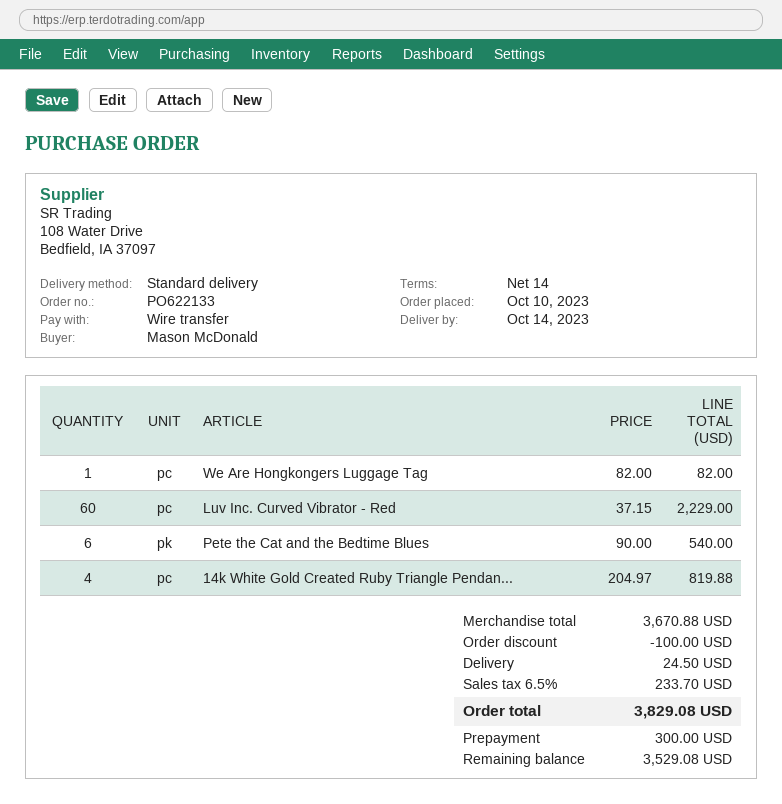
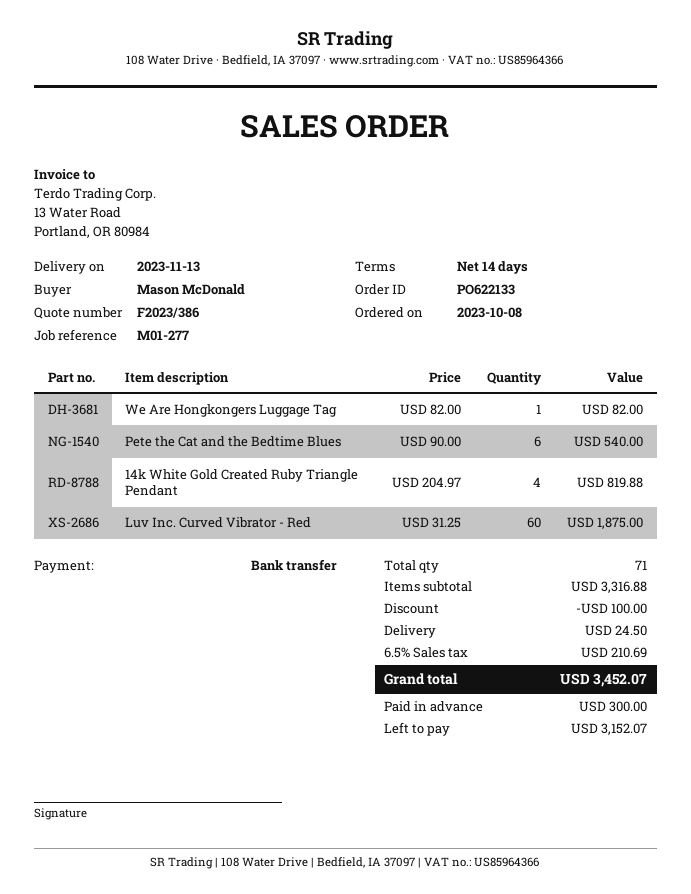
order date: 2023-10-10 -> 2023-10-08
delivery date: 2023-10-14 -> 2023-11-13
Luv Inc. Curved Vibrator - Red: 60 x 37.15 = 2229.00 -> 60 x 31.25 = 1875.00
subtotal: 3670.88 -> 3316.88
tax: 6.5% = 233.70 -> 6.5% = 210.69
total: 3829.08 -> 3452.07
balance: 3529.08 -> 3152.07

